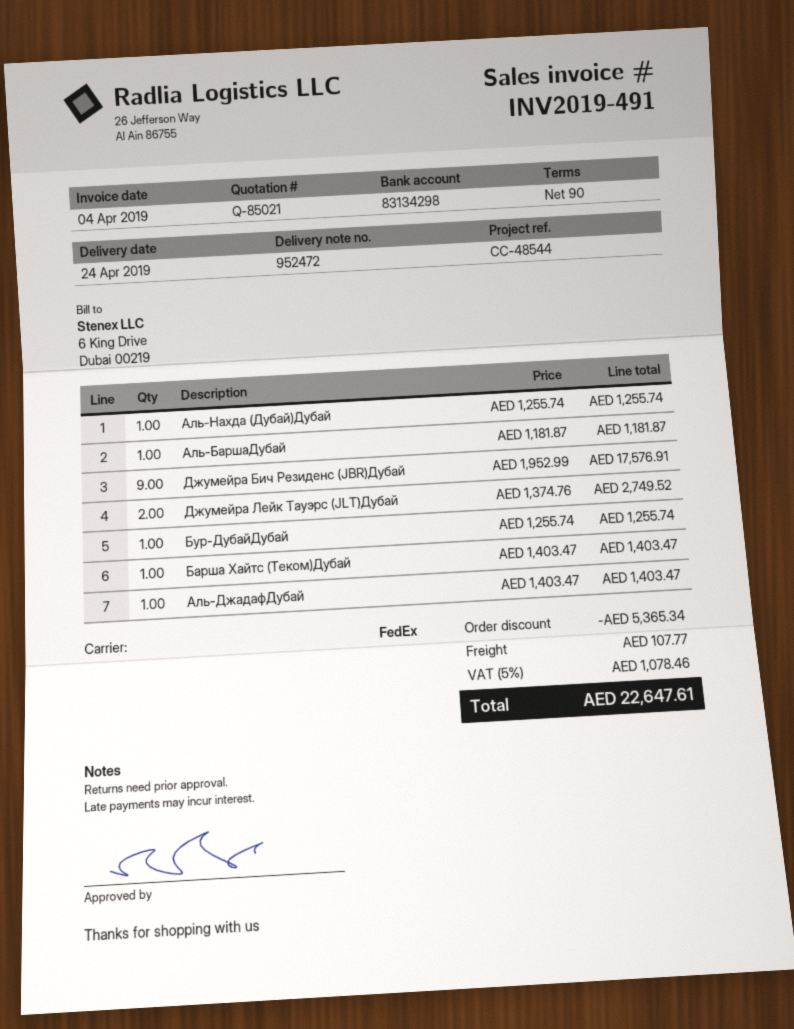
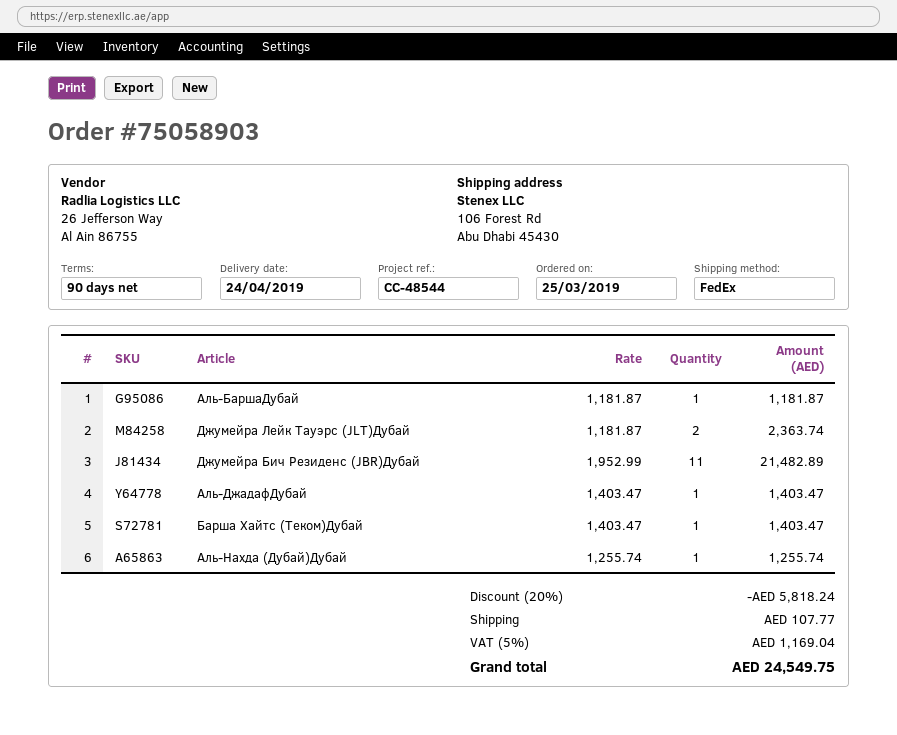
Джумейра Бич Резиденс (JBR)Дубай: 9 x 1952.99 = 17576.91 -> 11 x 1952.99 = 21482.89
Джумейра Лейк Тауэрс (JLT)Дубай: 2 x 1374.76 = 2749.52 -> 2 x 1181.87 = 2363.74
Бур-ДубайДубай: 1 x 1255.74 = 1255.74 -> none
discount: 5365.34 -> 5818.24
tax: 5% = 1078.46 -> 5% = 1169.04
total: 22647.61 -> 24549.75

